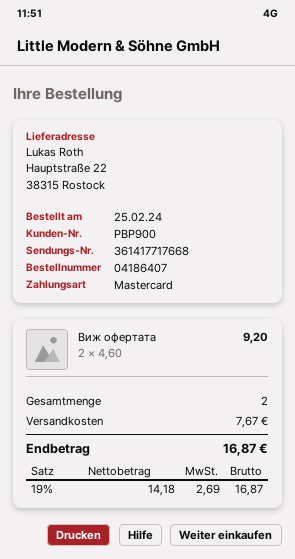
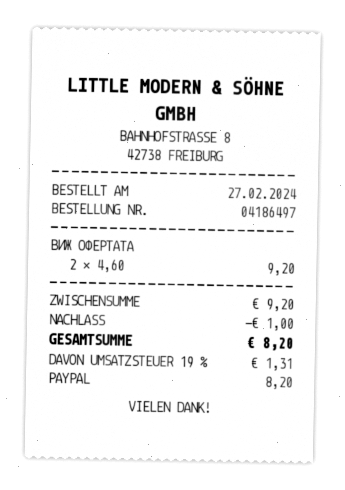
order number: 04186407 -> 04186497
order date: 2024-02-25 -> 2024-02-27
payment method: Mastercard -> PayPal
discount: none -> 1.00
shipping: 7.67 -> none
tax: 19% = 2.69 -> 19% = 1.31
total: 16.87 -> 8.20

